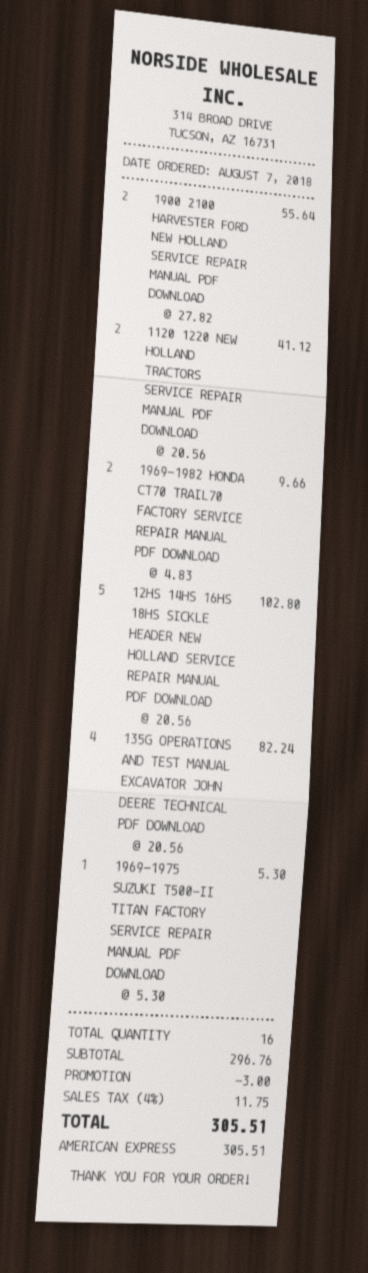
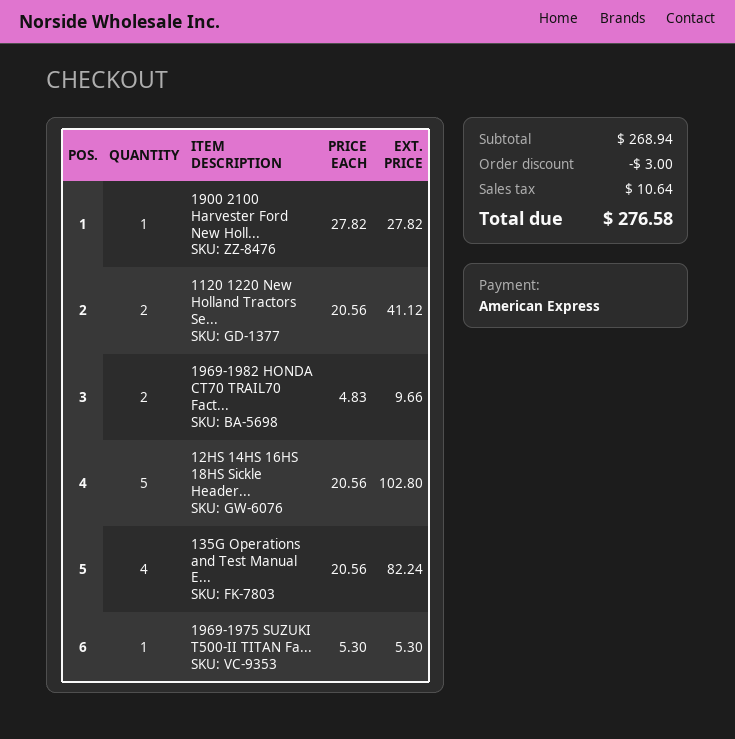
1900 2100 HARVESTER FORD NEW HOLLAND SERVICE REPAIR MANUAL PDF DOWNLOAD: 2 x 27.82 = 55.64 -> 1 x 27.82 = 27.82
subtotal: 296.76 -> 268.94
tax: 11.75 -> 10.64
total: 305.51 -> 276.58

